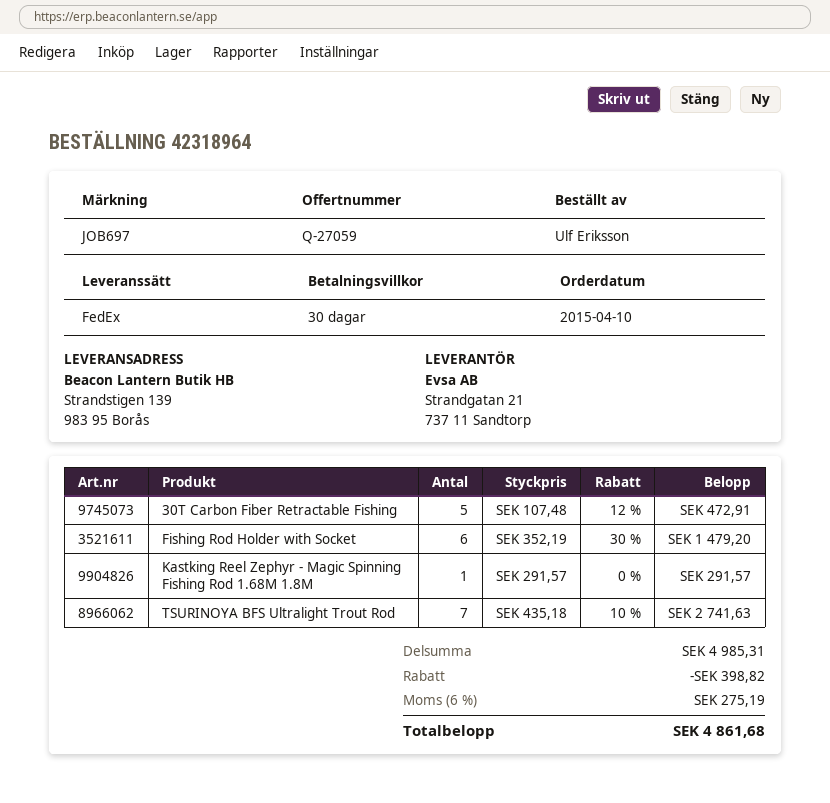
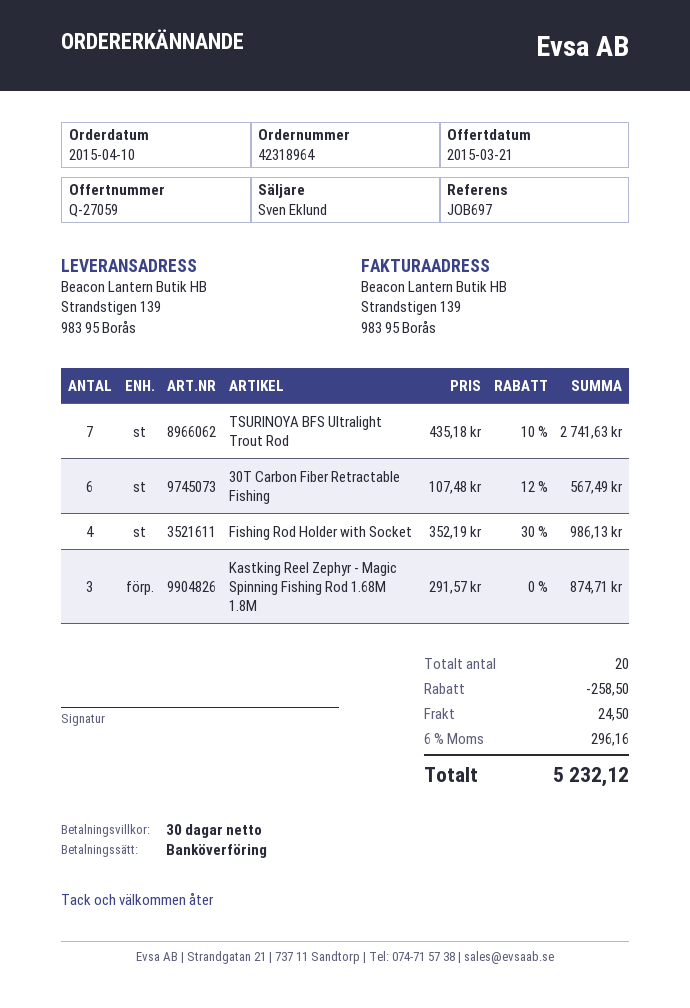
30T Carbon Fiber Retractable Fishing: 5 x 107.48 - 12% = 472.91 -> 6 x 107.48 - 12% = 567.49
Fishing Rod Holder with Socket: 6 x 352.19 - 30% = 1479.20 -> 4 x 352.19 - 30% = 986.13
Kastking Reel Zephyr - Magic Spinning Fishing Rod 1.68M 1.8M: 1 x 291.57 = 291.57 -> 3 x 291.57 = 874.71
discount: 398.82 -> 258.50
shipping: none -> 24.50
tax: 6% = 275.19 -> 6% = 296.16
total: 4861.68 -> 5232.12

